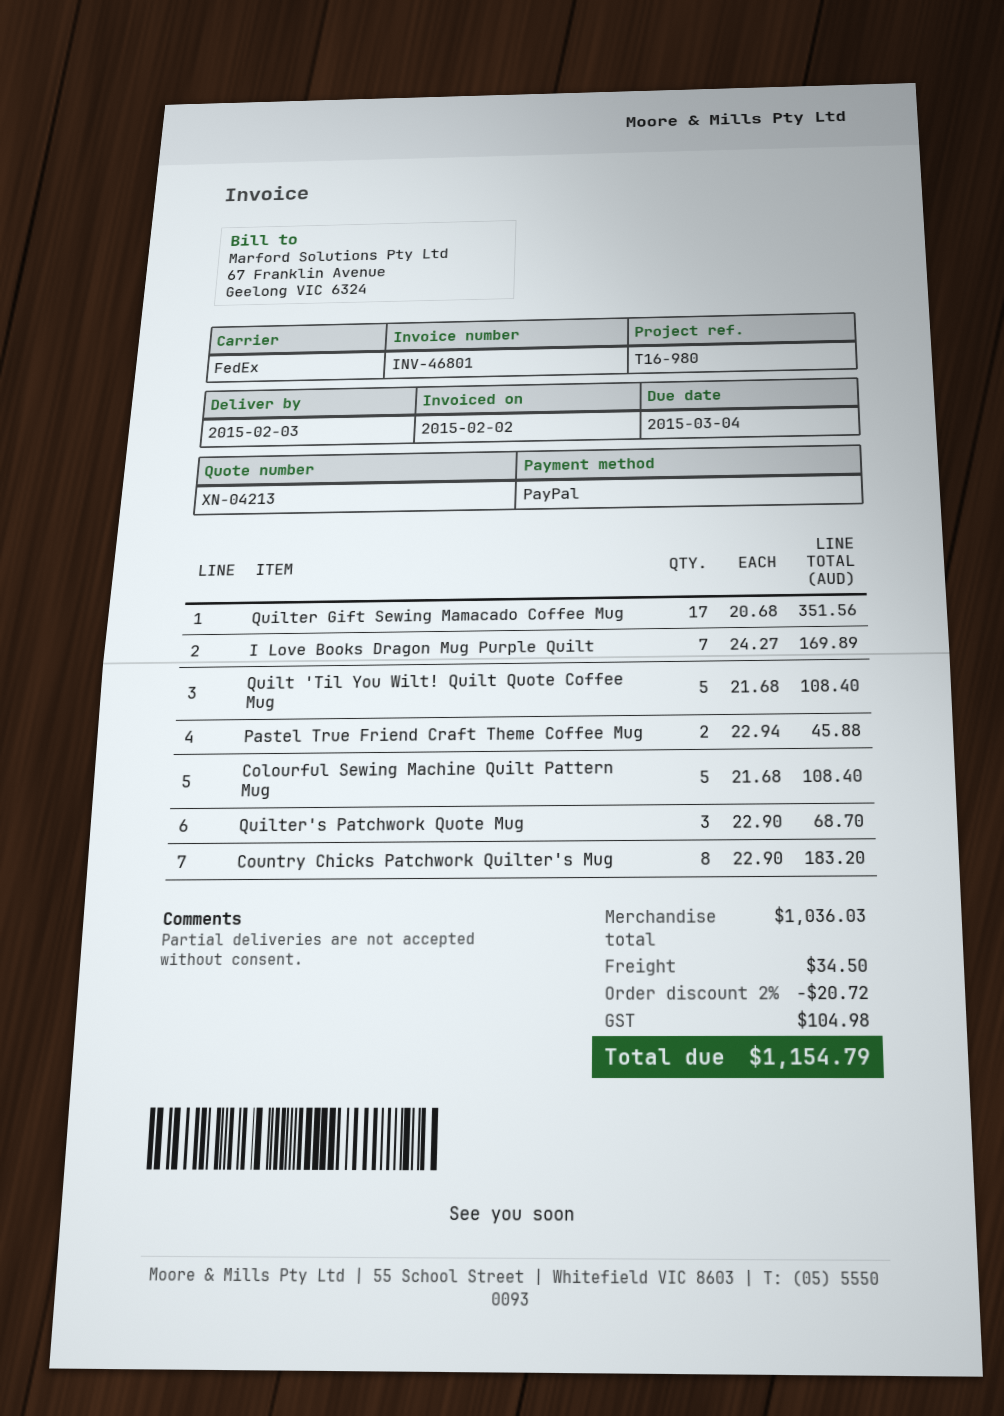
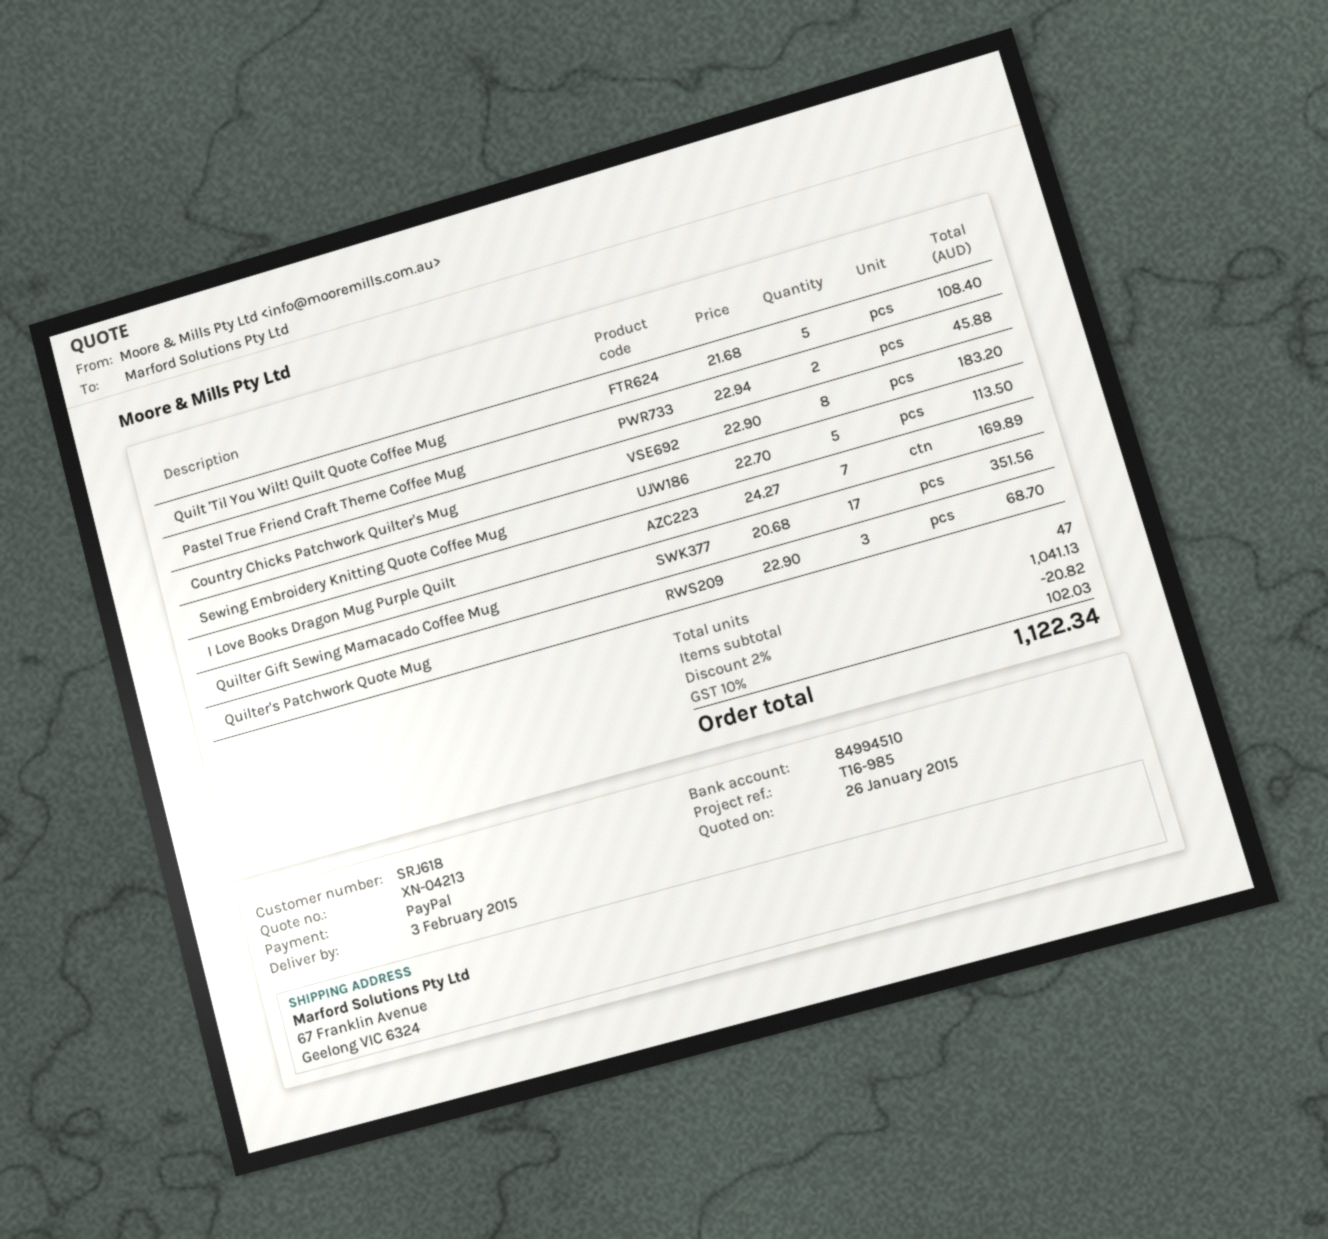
reference: T16-980 -> T16-985
Colourful Sewing Machine Quilt Pattern Mug: 5 x 21.68 = 108.40 -> none
Sewing Embroidery Knitting Quote Coffee Mug: none -> 5 x 22.70 = 113.50
subtotal: 1036.03 -> 1041.13
discount: 2% = 20.72 -> 2% = 20.82
shipping: 34.50 -> none
tax: 104.98 -> 102.03
total: 1154.79 -> 1122.34

